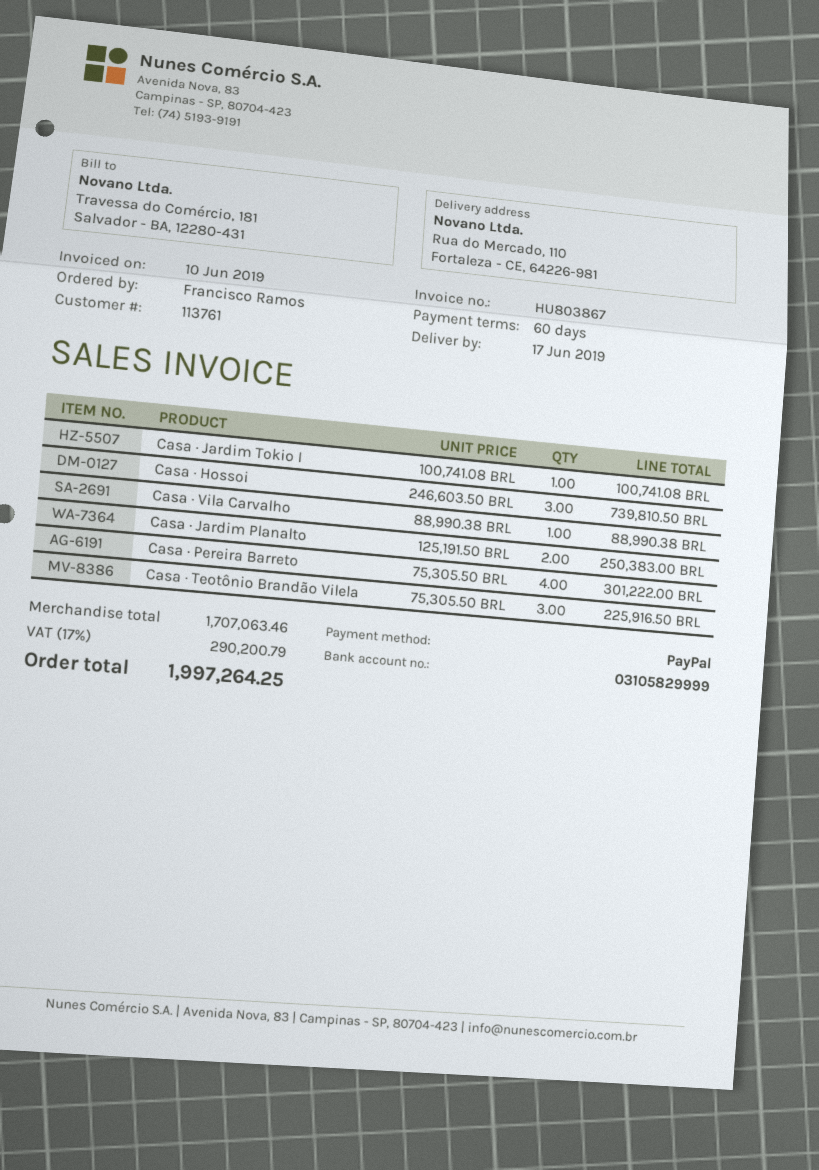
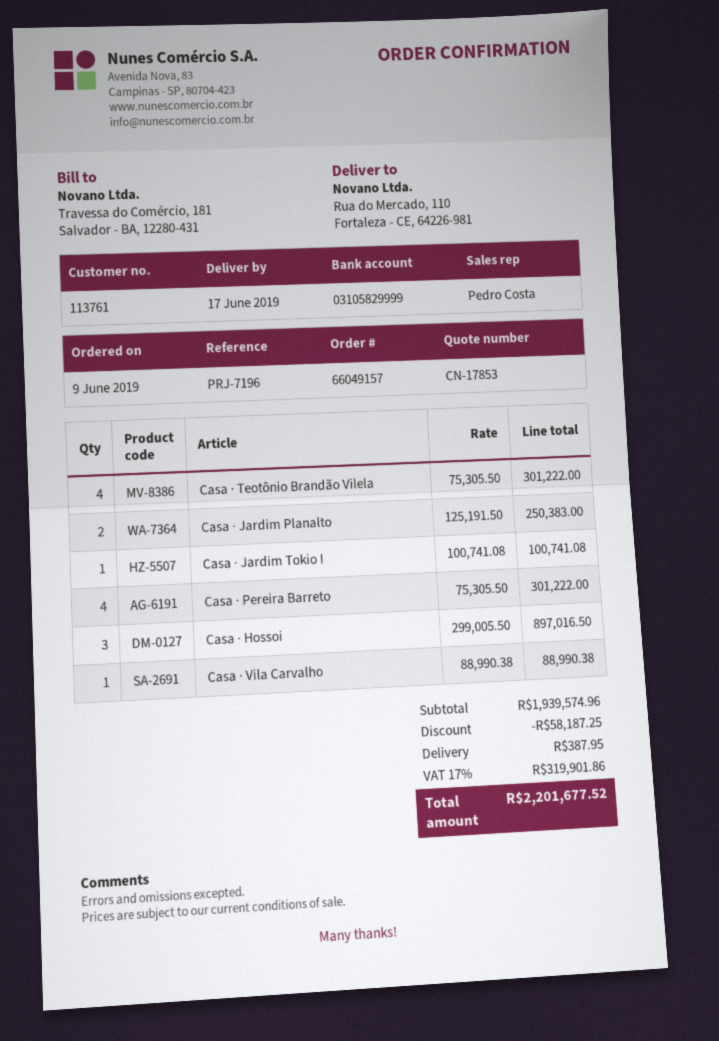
Casa · Hossoi: 3 x 246603.50 = 739810.50 -> 3 x 299005.50 = 897016.50
Casa · Teotônio Brandão Vilela: 3 x 75305.50 = 225916.50 -> 4 x 75305.50 = 301222.00
subtotal: 1707063.46 -> 1939574.96
discount: none -> 58187.25
shipping: none -> 387.95
tax: 17% = 290200.79 -> 17% = 319901.86
total: 1997264.25 -> 2201677.52

